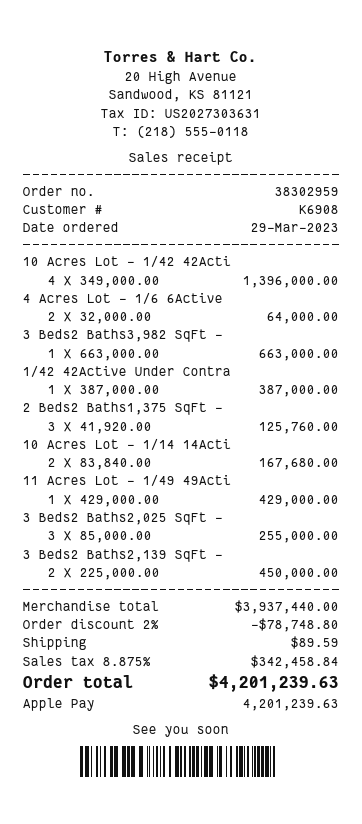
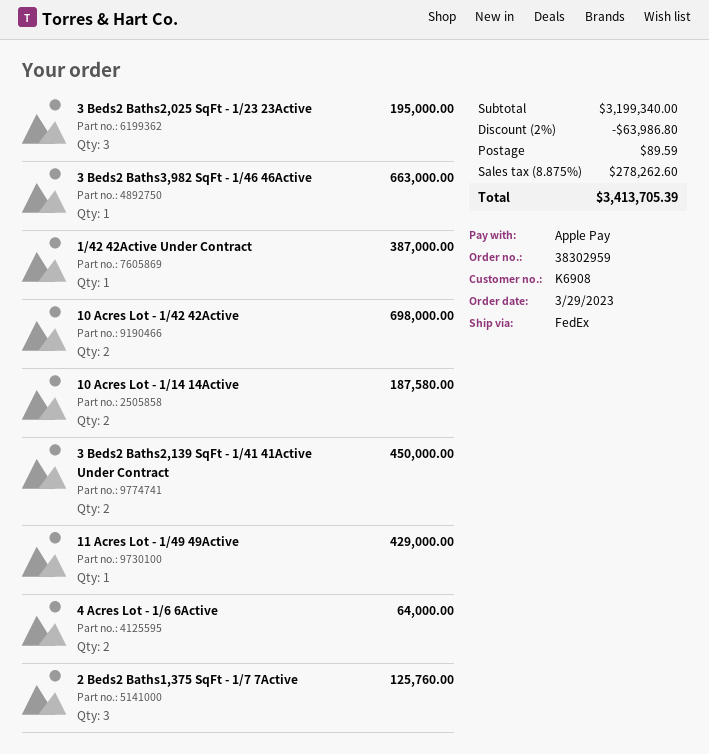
10 Acres Lot - 1/42 42Acti: 4 for 1396000.00 -> 2 for 698000.00
10 Acres Lot - 1/14 14Acti: 2 for 167680.00 -> 2 for 187580.00
3 Beds2 Baths2,025 SqFt -: 3 for 255000.00 -> 3 for 195000.00
subtotal: 3937440.00 -> 3199340.00
discount: 2% = 78748.80 -> 2% = 63986.80
tax: 8.875% = 342458.84 -> 8.875% = 278262.60
total: 4201239.63 -> 3413705.39

